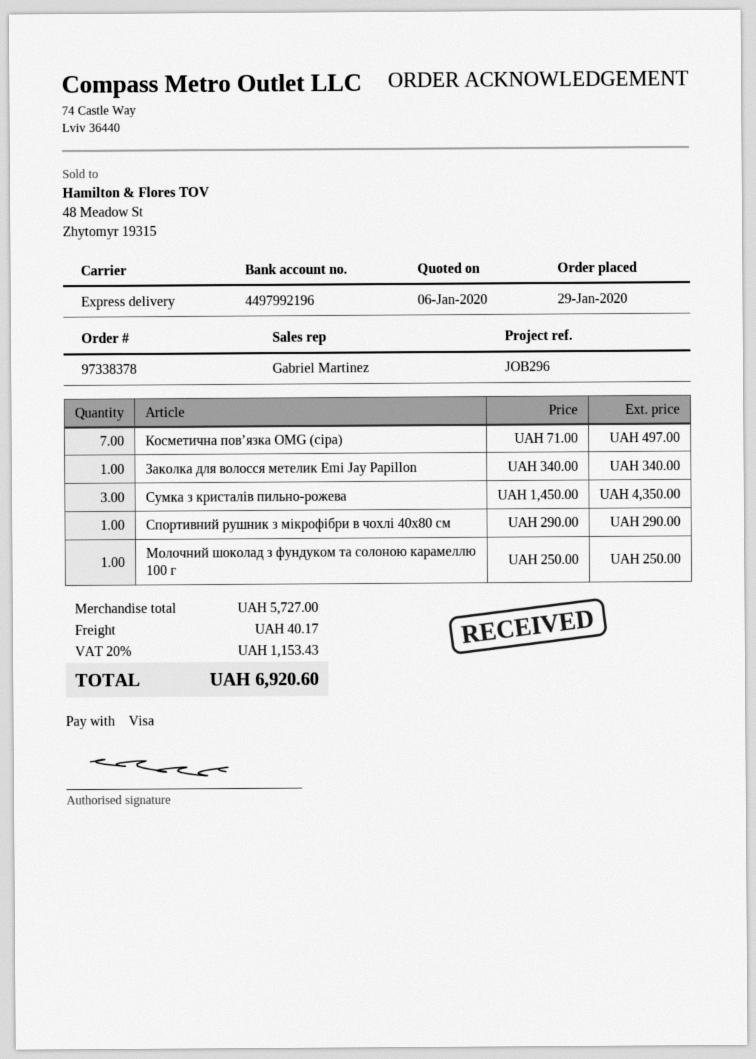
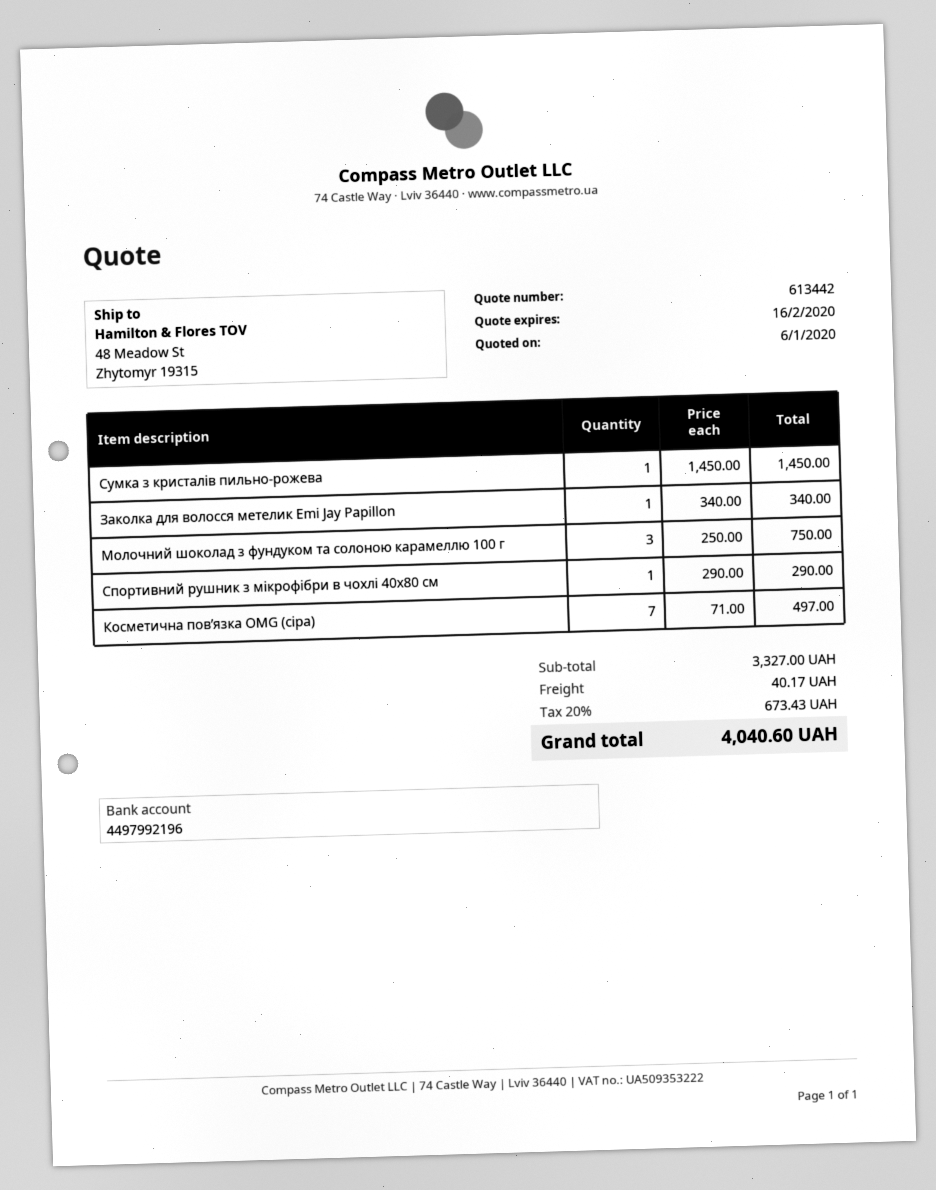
Сумка з кристалів пильно-рожева: 3 x 1450.00 = 4350.00 -> 1 x 1450.00 = 1450.00
Молочний шоколад з фундуком та солоною карамеллю 100 г: 1 x 250.00 = 250.00 -> 3 x 250.00 = 750.00
subtotal: 5727.00 -> 3327.00
tax: 20% = 1153.43 -> 20% = 673.43
total: 6920.60 -> 4040.60

